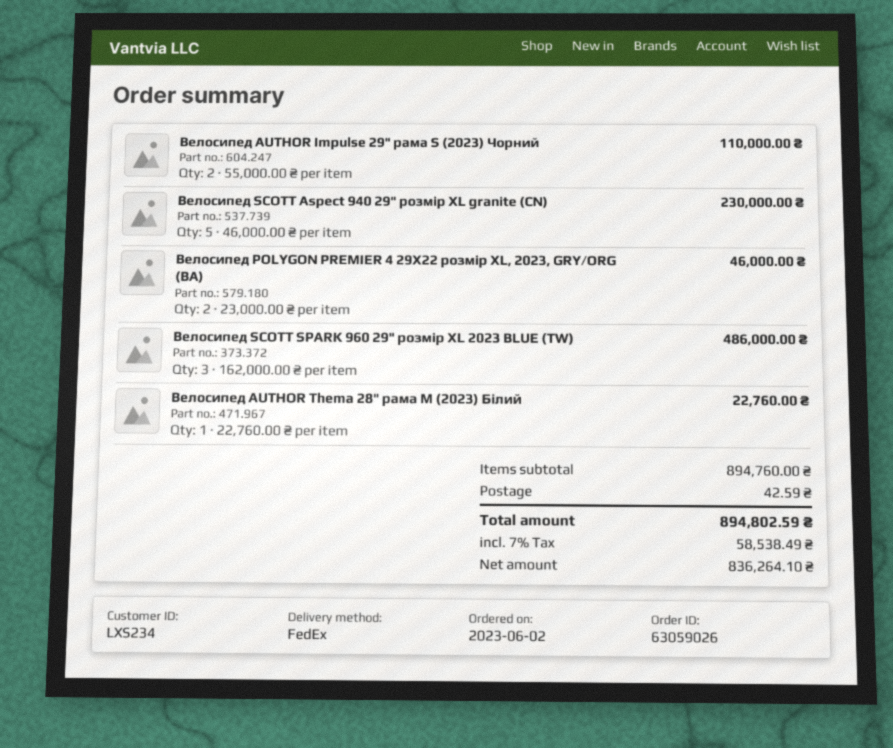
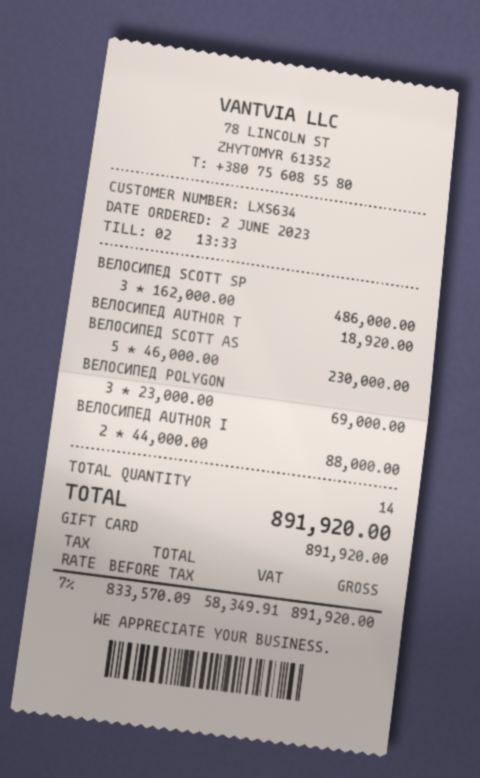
customer number: LXS234 -> LXS634
Велосипед AUTHOR Impulse 29" рама S (2023) Чорний: 2 x 55000.00 = 110000.00 -> 2 x 44000.00 = 88000.00
Велосипед POLYGON PREMIER 4 29X22 розмір XL, 2023, GRY/ORG (BA): 2 x 23000.00 = 46000.00 -> 3 x 23000.00 = 69000.00
Велосипед AUTHOR Thema 28" рама M (2023) Білий: 1 x 22760.00 = 22760.00 -> 1 x 18920.00 = 18920.00
shipping: 42.59 -> none
net: 836264.10 -> 833570.09
tax: 7% = 58538.49 -> 7% = 58349.91
total: 894802.59 -> 891920.00

